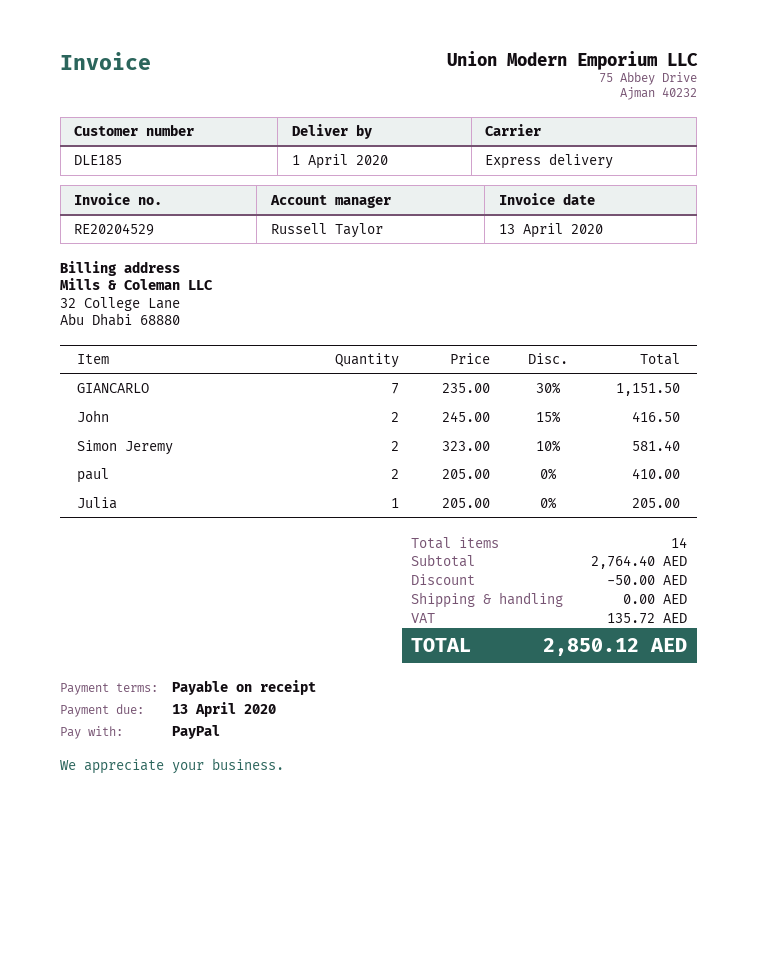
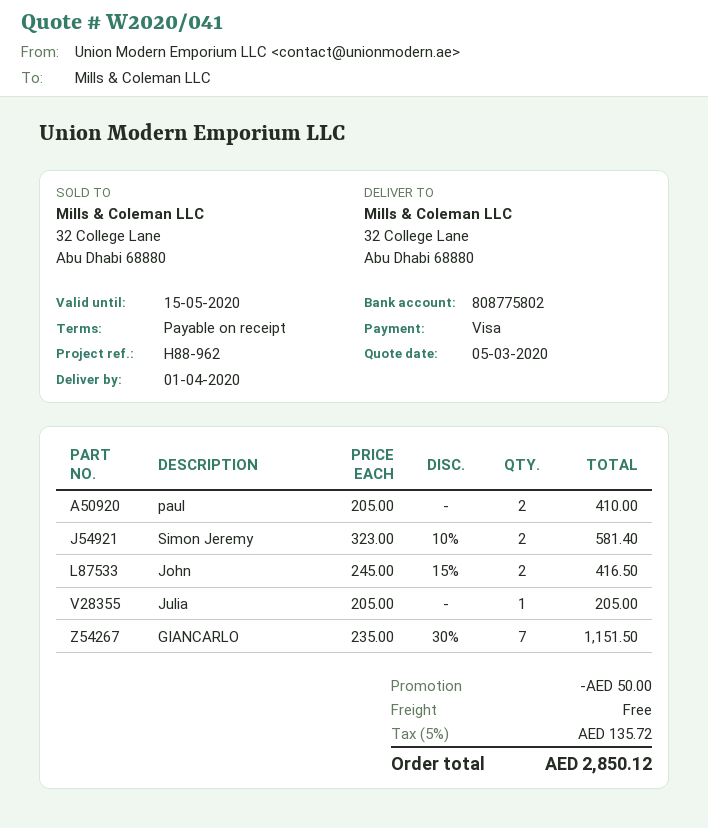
payment method: PayPal -> Visa

